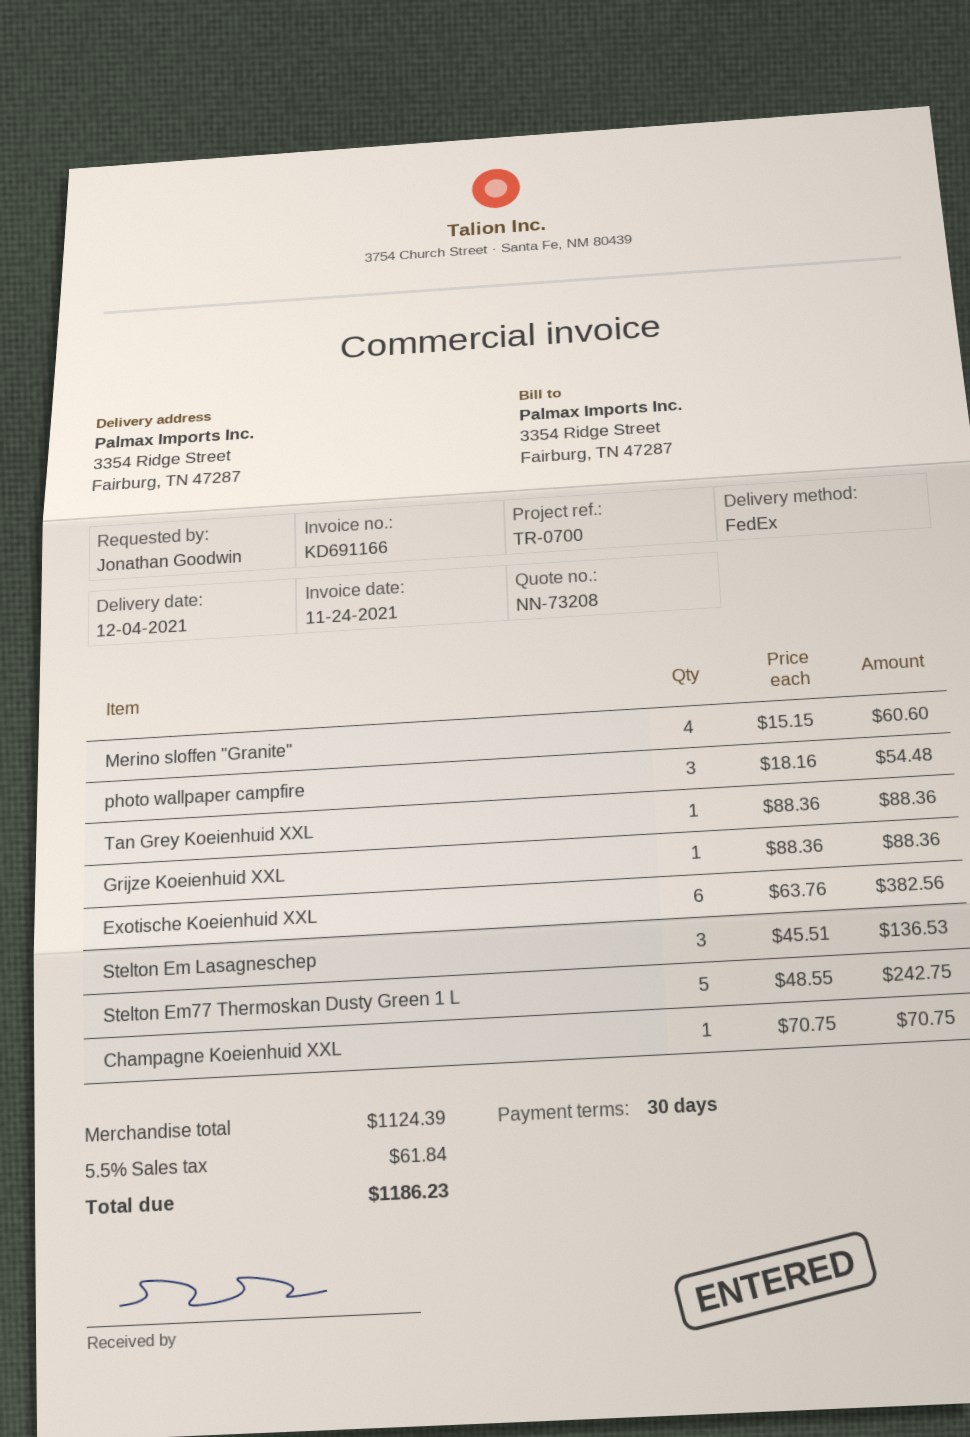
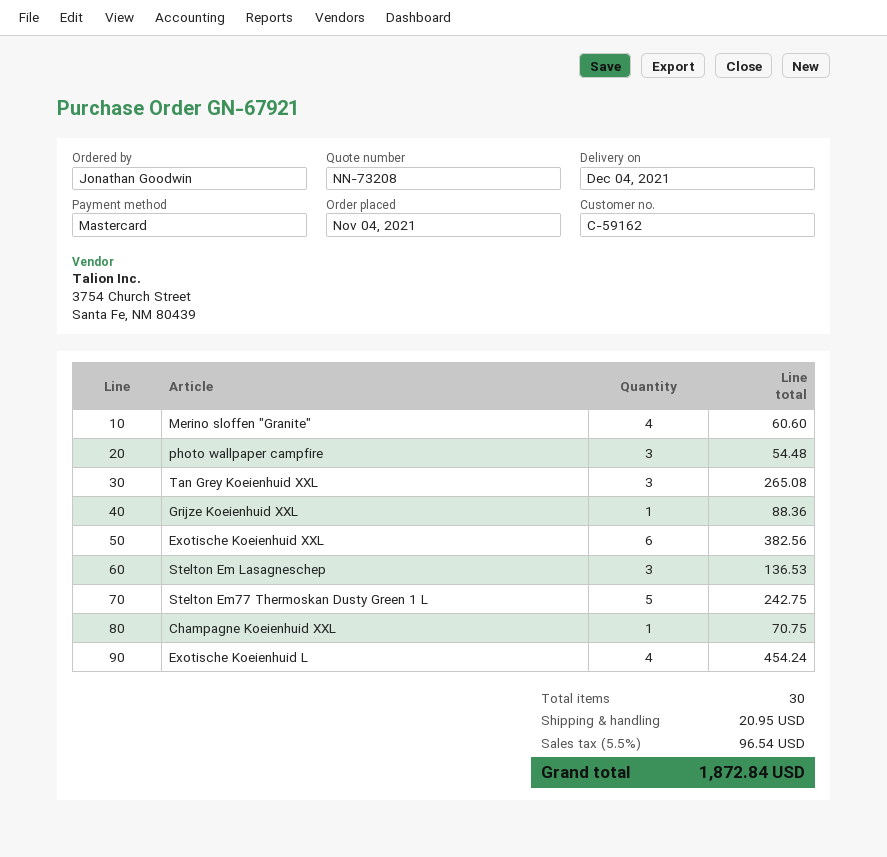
Tan Grey Koeienhuid XXL: 1 for 88.36 -> 3 for 265.08
Exotische Koeienhuid L: none -> 4 for 454.24
shipping: none -> 20.95
tax: 5.5% = 61.84 -> 5.5% = 96.54
total: 1186.23 -> 1872.84

